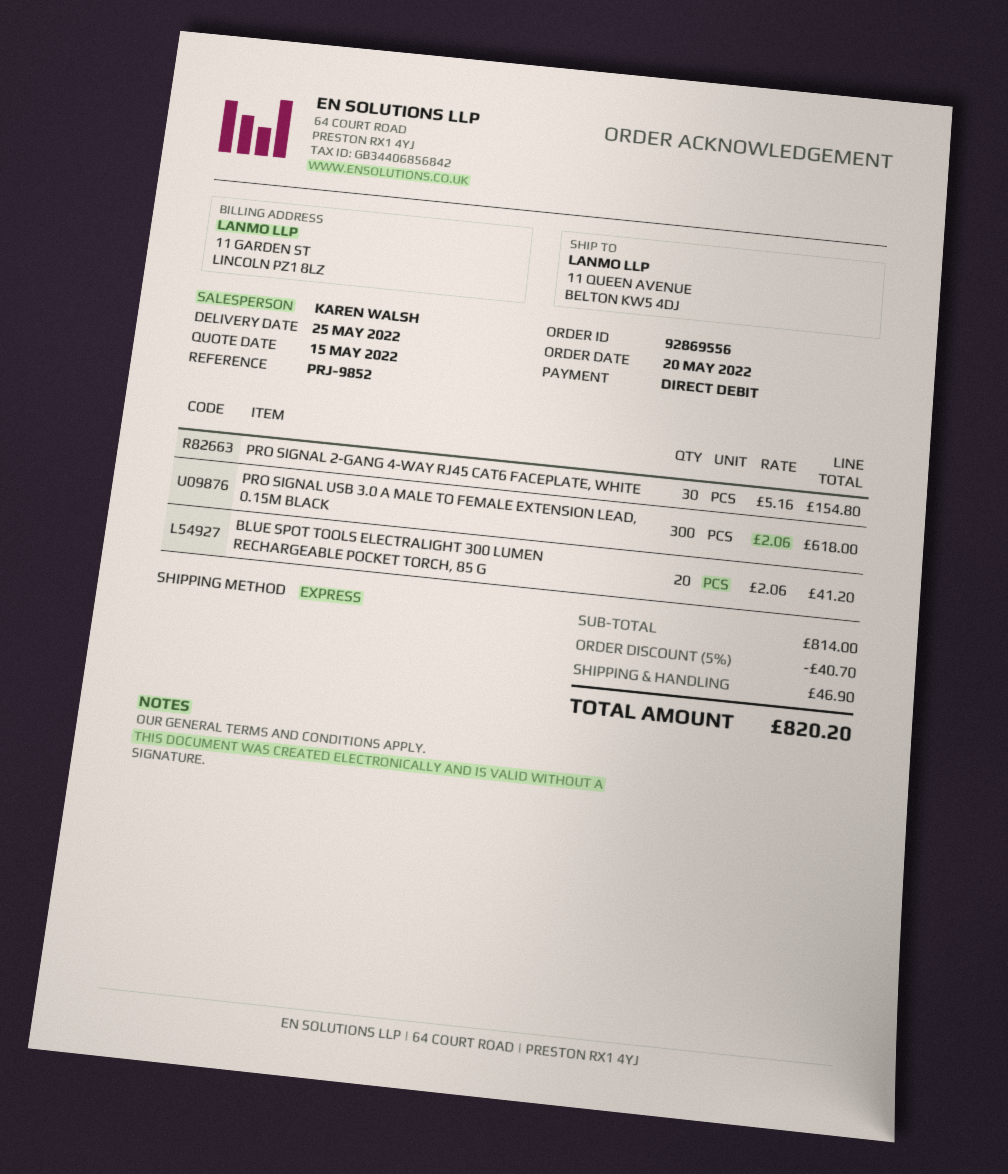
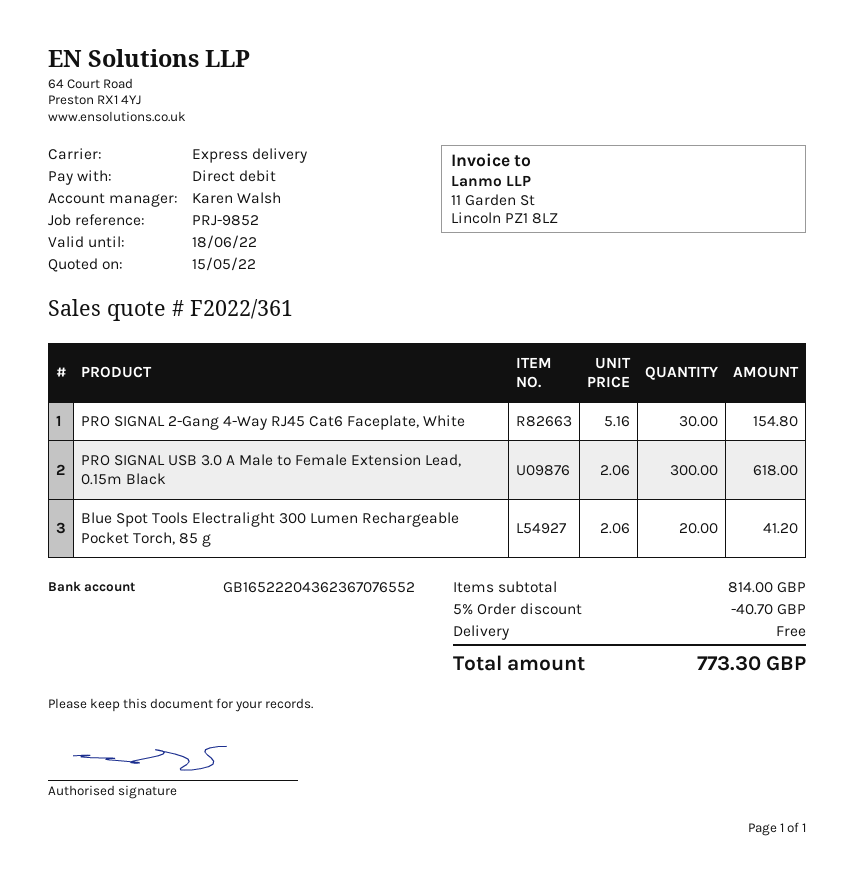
shipping: 46.90 -> 0.00
total: 820.20 -> 773.30

